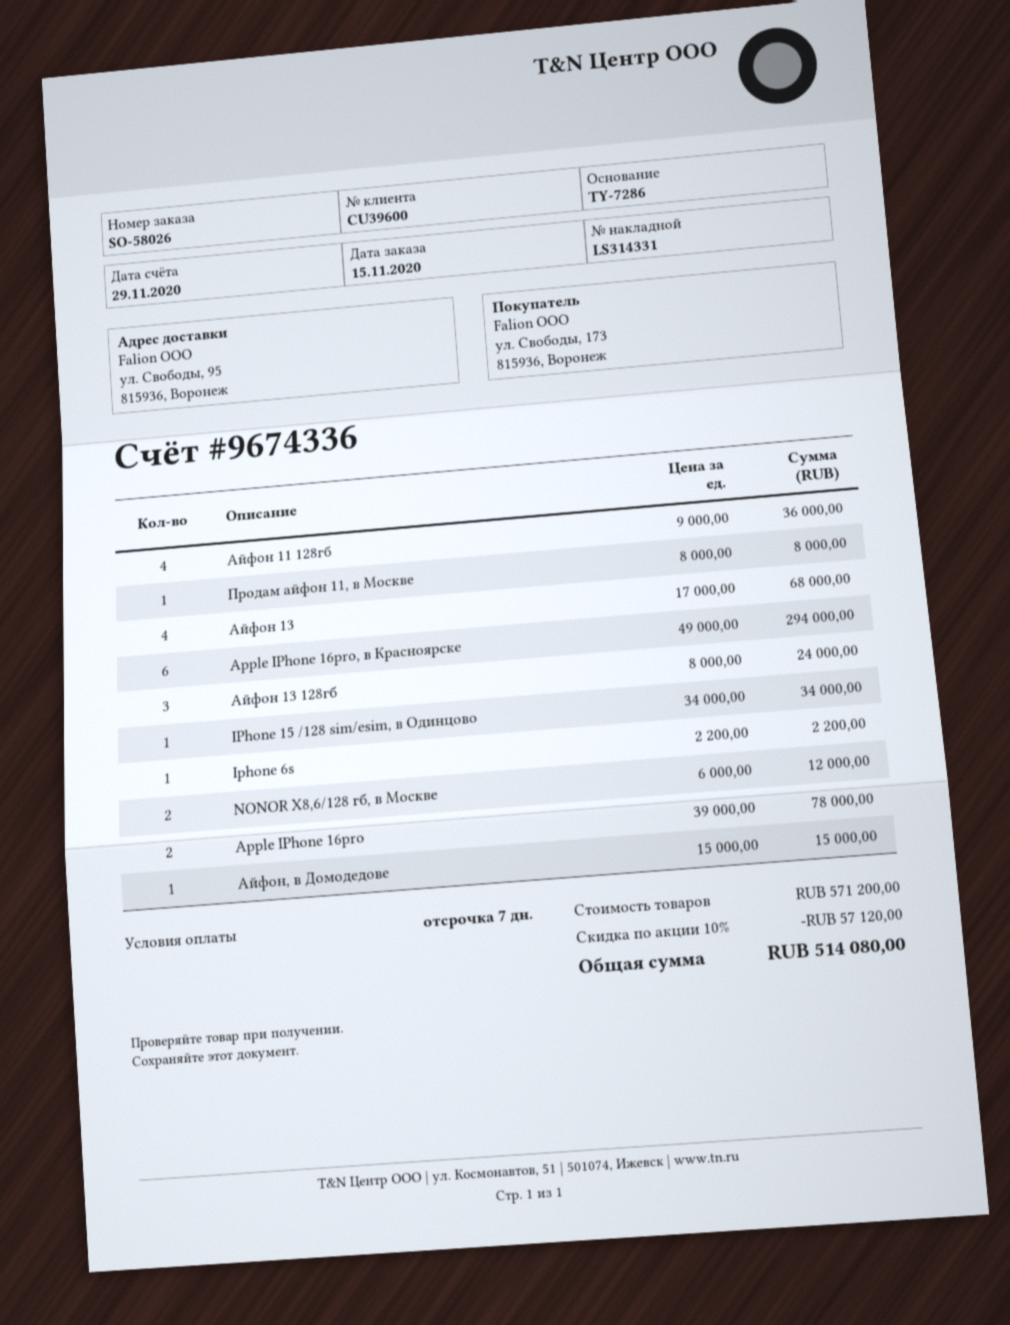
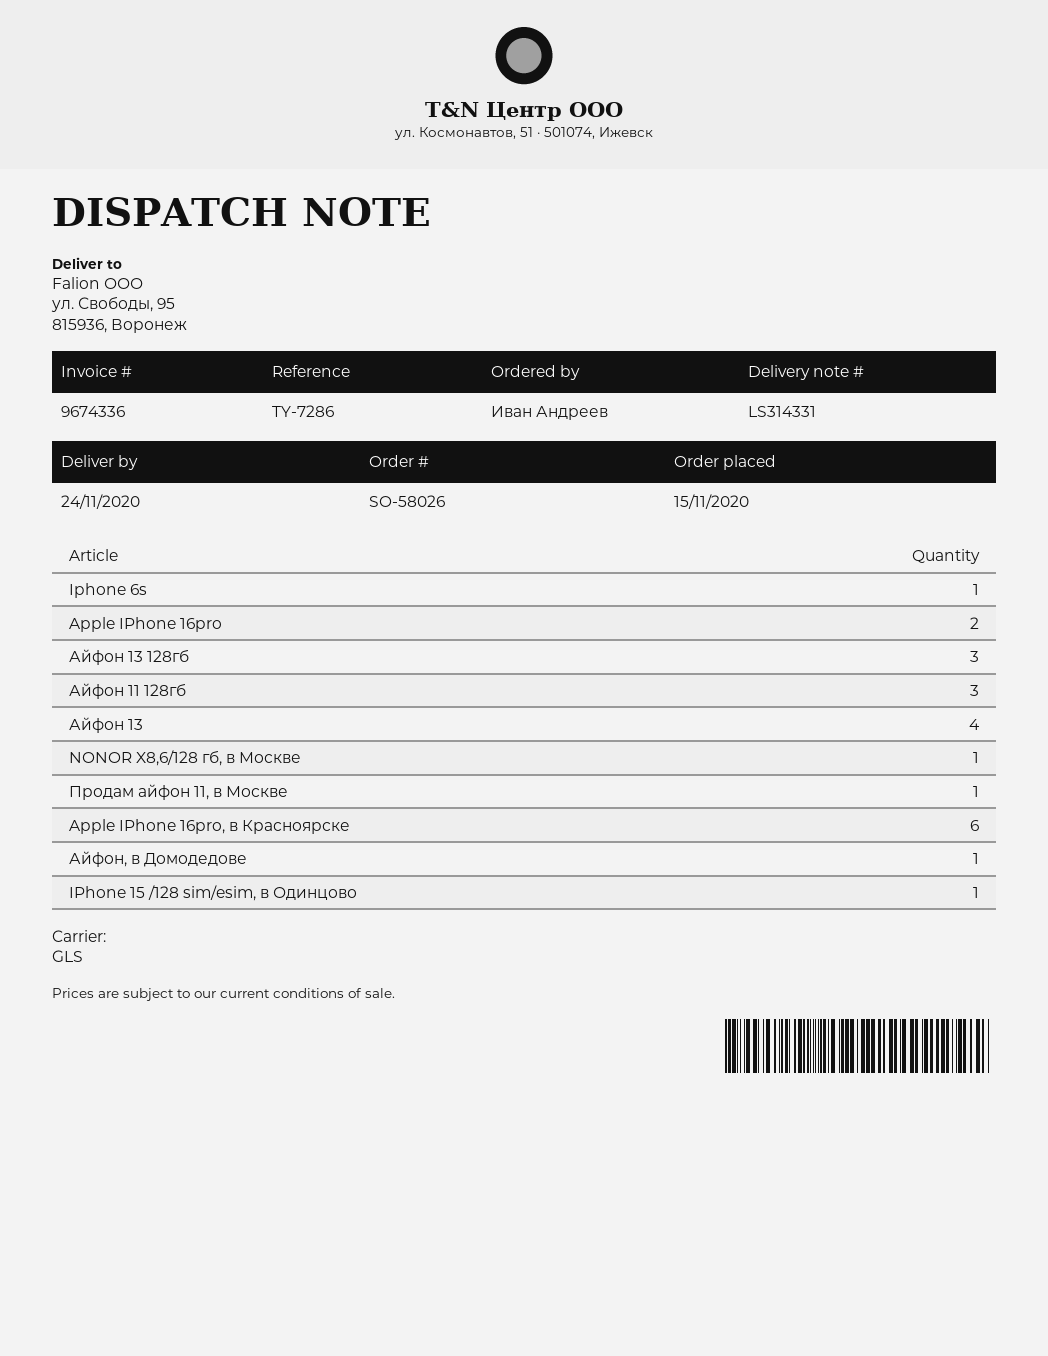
Айфон 11 128гб: 4 -> 3
NONOR X8,6/128 гб, в Москве: 2 -> 1

